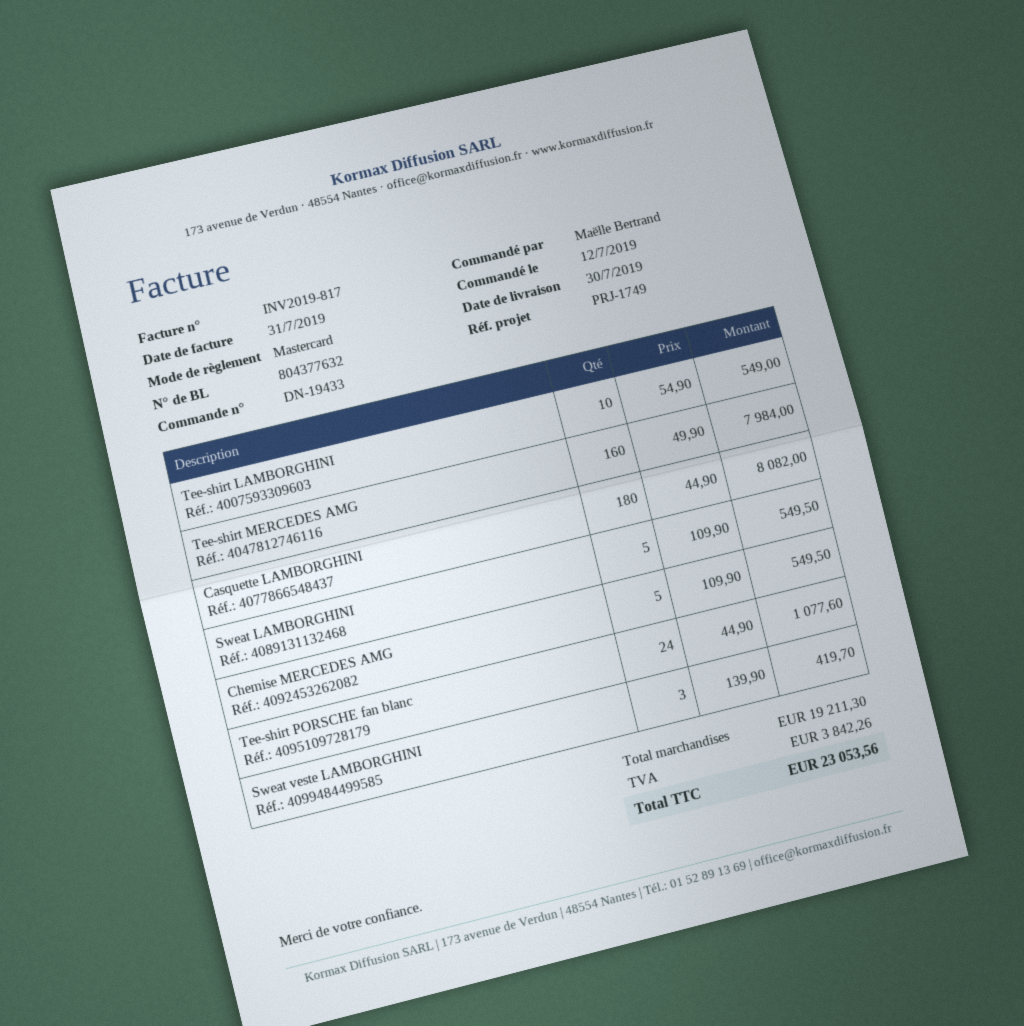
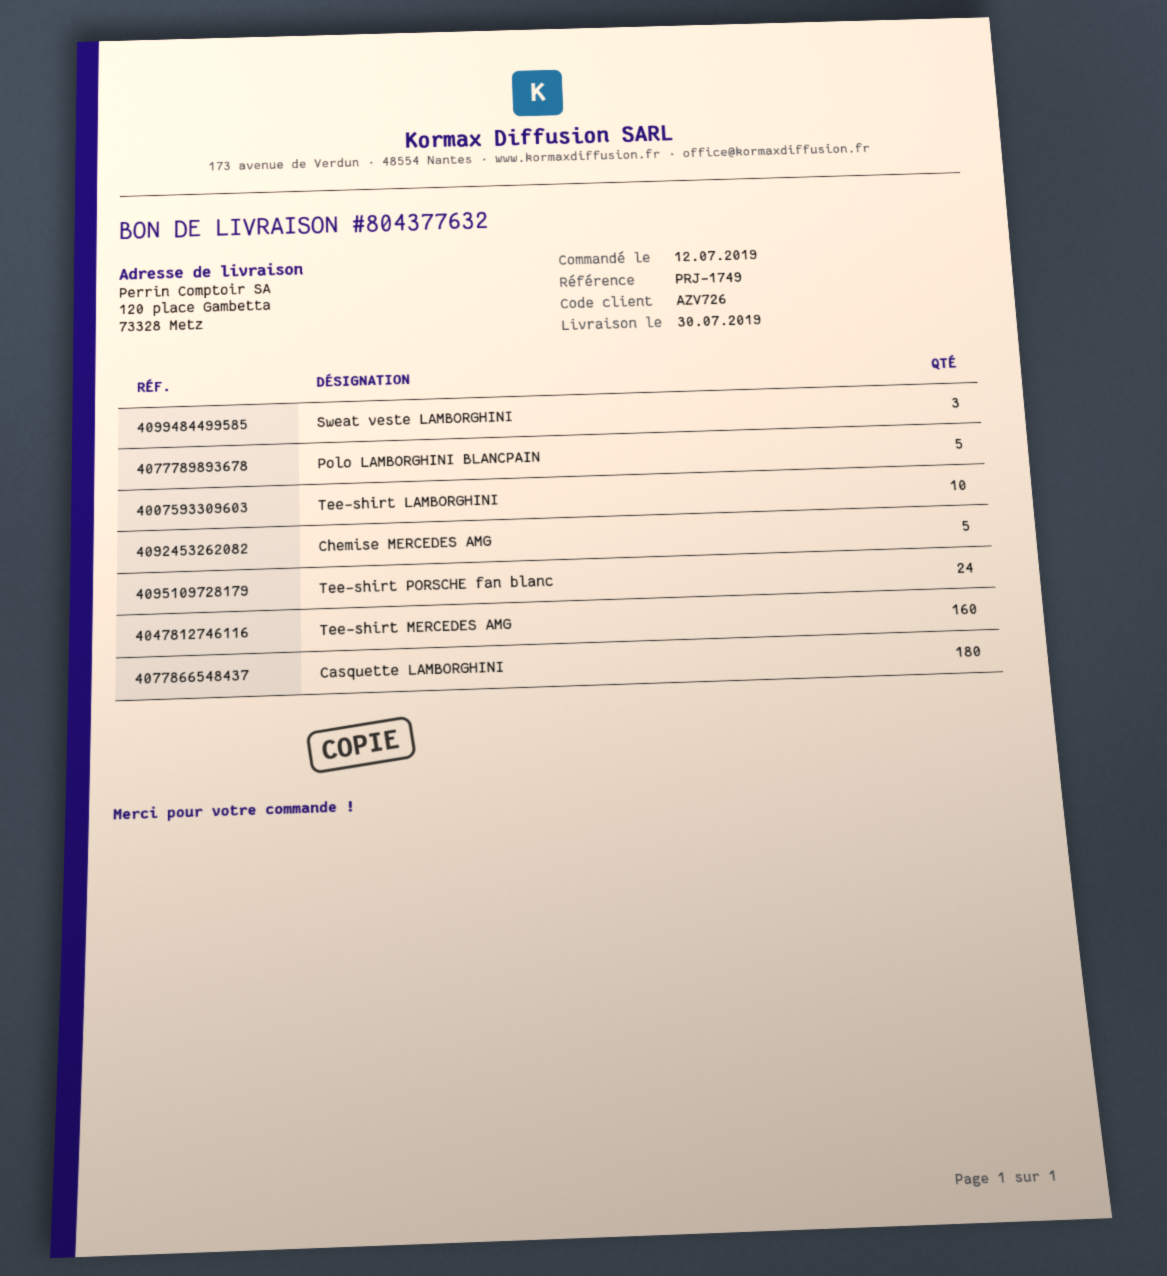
Sweat LAMBORGHINI: 5 -> none
Polo LAMBORGHINI BLANCPAIN: none -> 5

